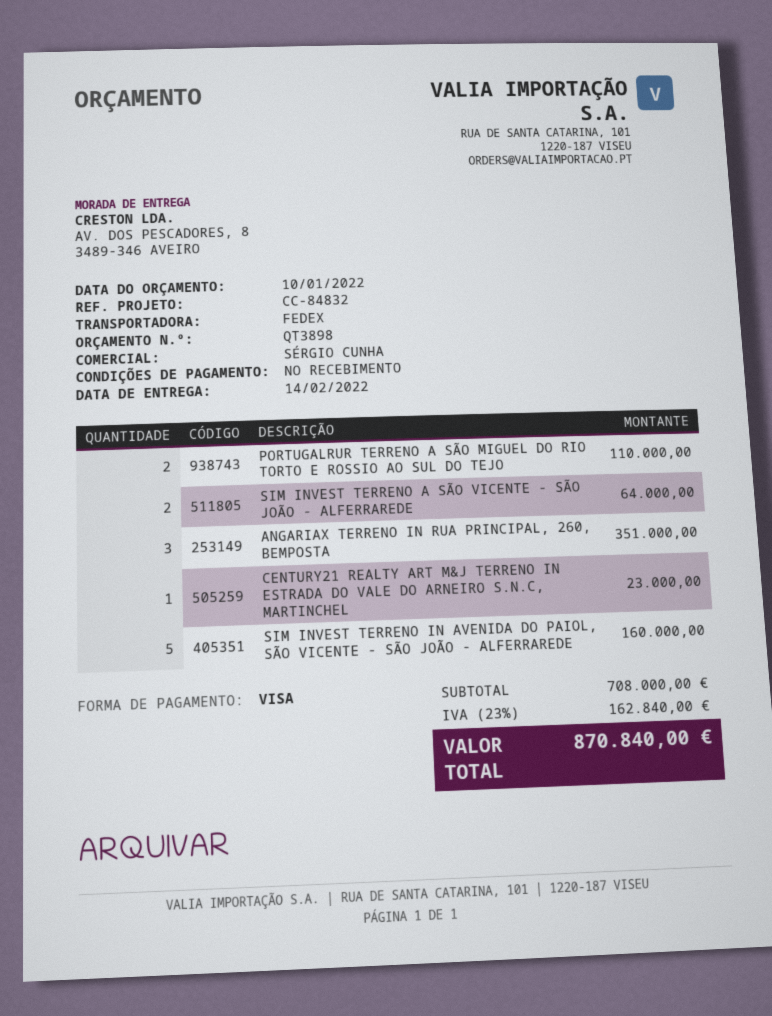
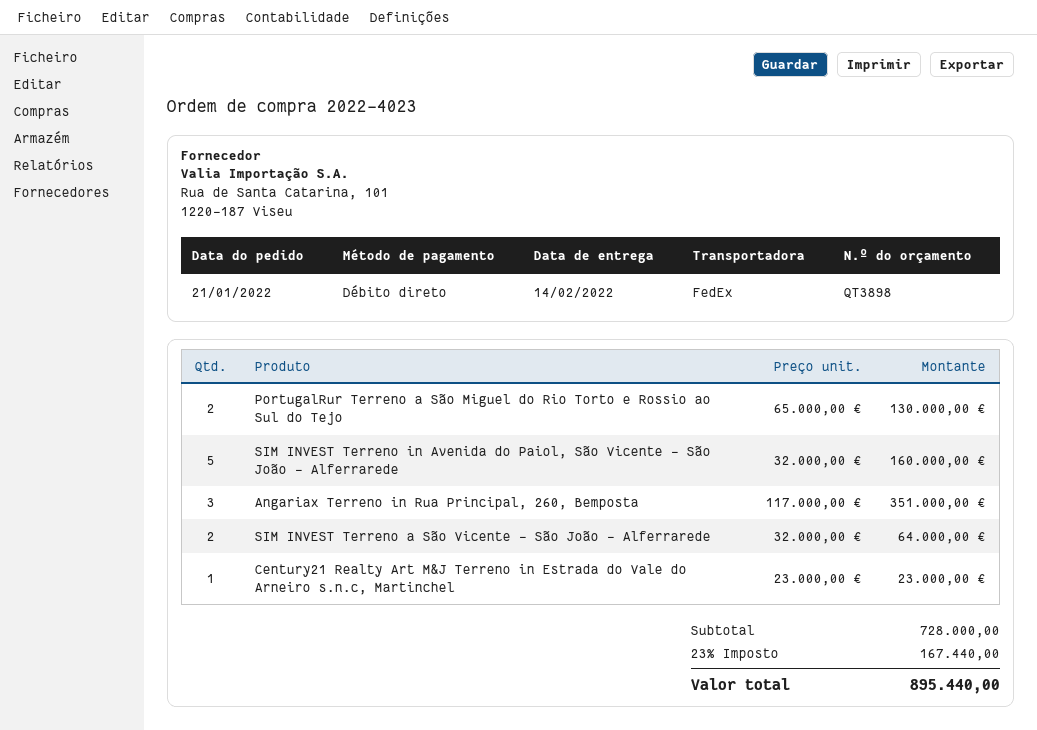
payment method: Visa -> direct debit
PORTUGALRUR TERRENO A SÃO MIGUEL DO RIO TORTO E ROSSIO AO SUL DO TEJO: 2 for 110000.00 -> 2 for 130000.00
subtotal: 708000.00 -> 728000.00
tax: 23% = 162840.00 -> 23% = 167440.00
total: 870840.00 -> 895440.00

